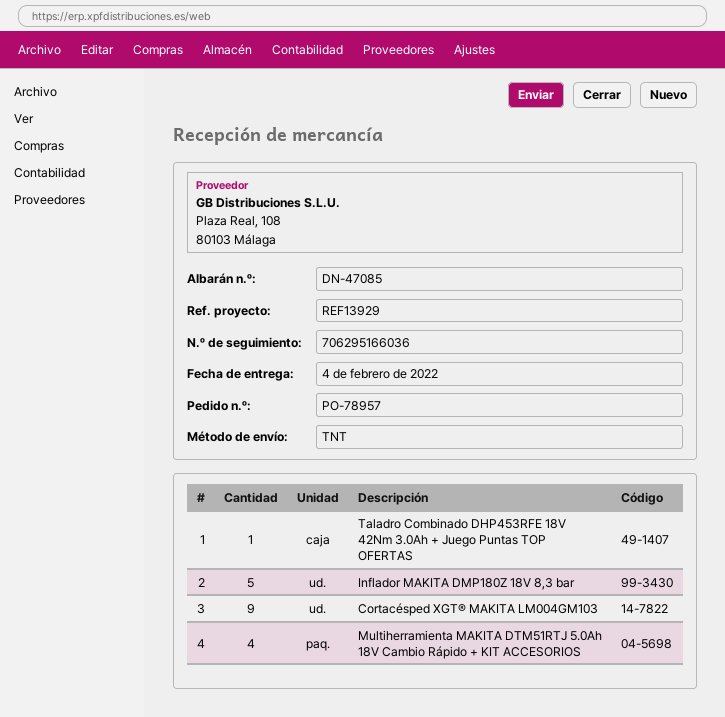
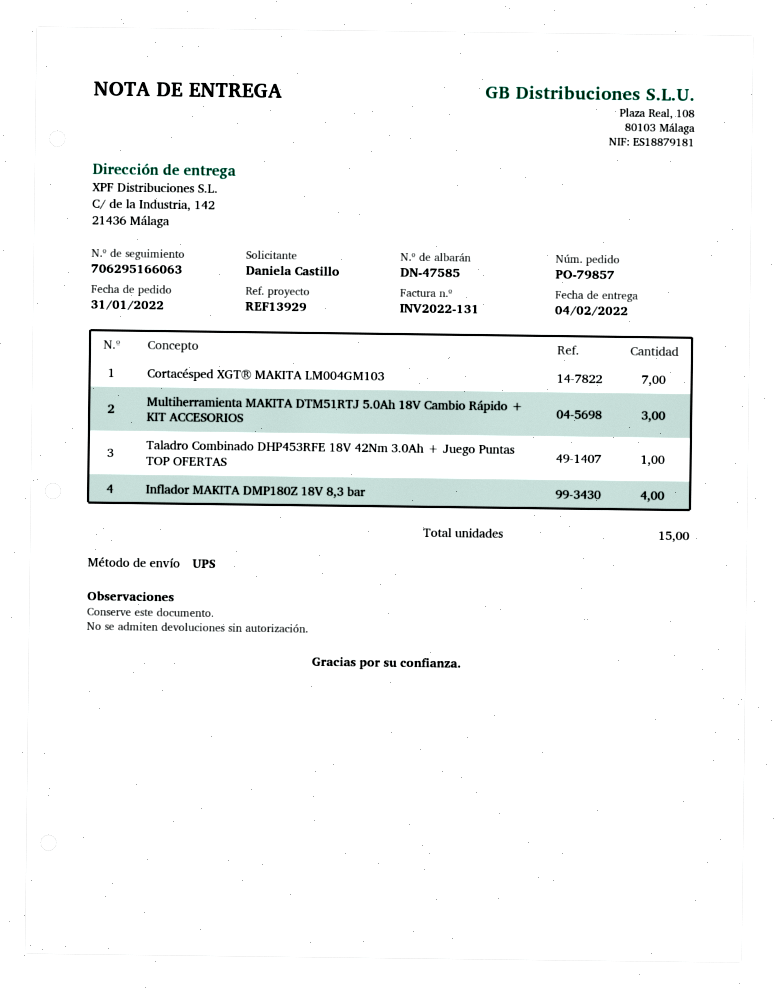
order number: PO-78957 -> PO-79857
delivery note number: DN-47085 -> DN-47585
shipping method: TNT -> UPS
tracking number: 706295166036 -> 706295166063
Inflador MAKITA DMP180Z 18V 8,3 bar: 5 -> 4
Cortacésped XGT® MAKITA LM004GM103: 9 -> 7
Multiherramienta MAKITA DTM51RTJ 5.0Ah 18V Cambio Rápido + KIT ACCESORIOS: 4 -> 3

